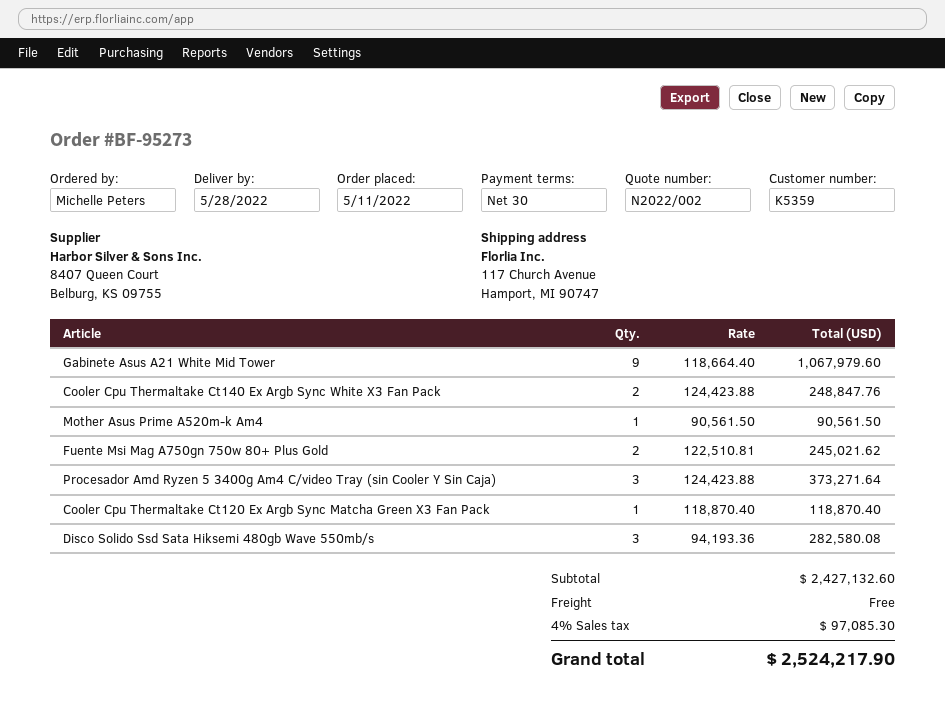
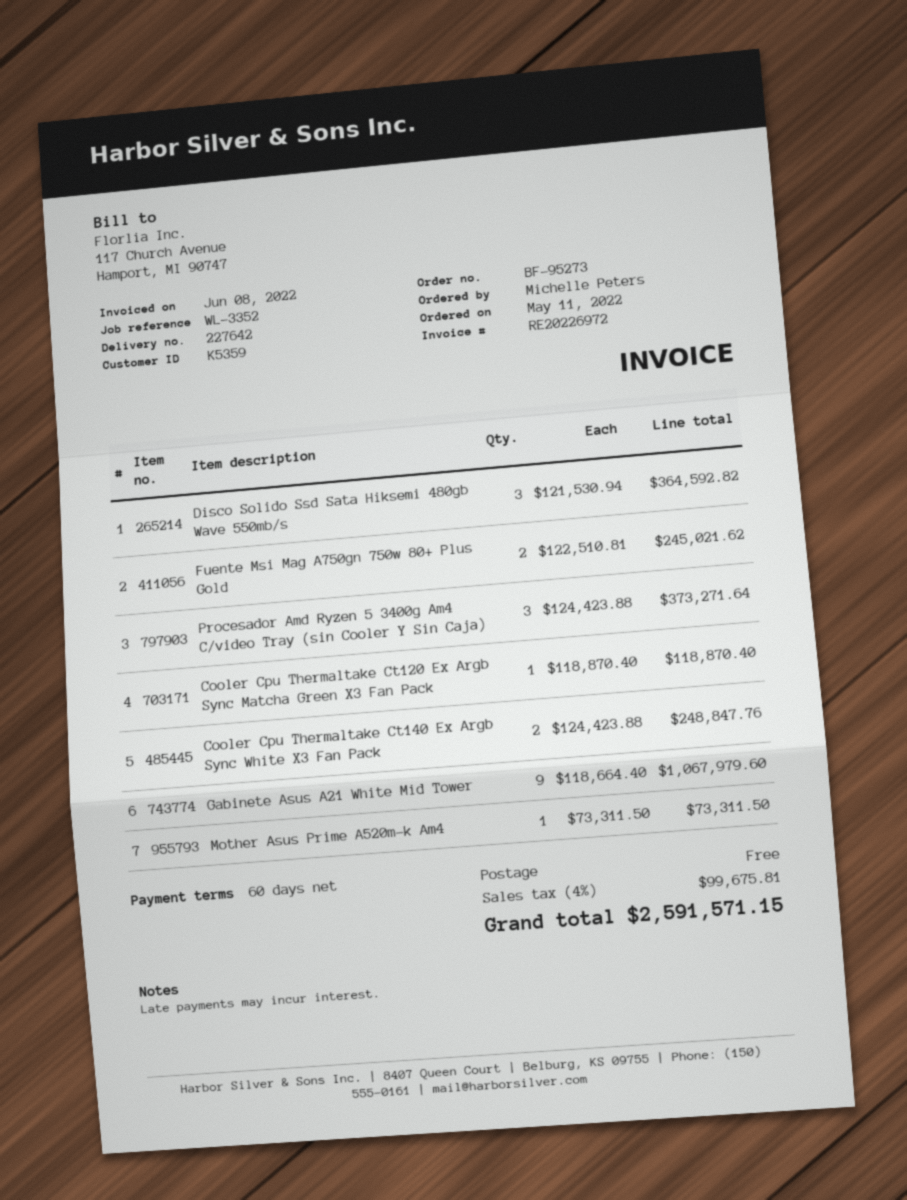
payment terms: 30 days -> 60 days
Mother Asus Prime A520m-k Am4: 1 x 90561.50 = 90561.50 -> 1 x 73311.50 = 73311.50
Disco Solido Ssd Sata Hiksemi 480gb Wave 550mb/s: 3 x 94193.36 = 282580.08 -> 3 x 121530.94 = 364592.82
tax: 4% = 97085.30 -> 4% = 99675.81
total: 2524217.90 -> 2591571.15

